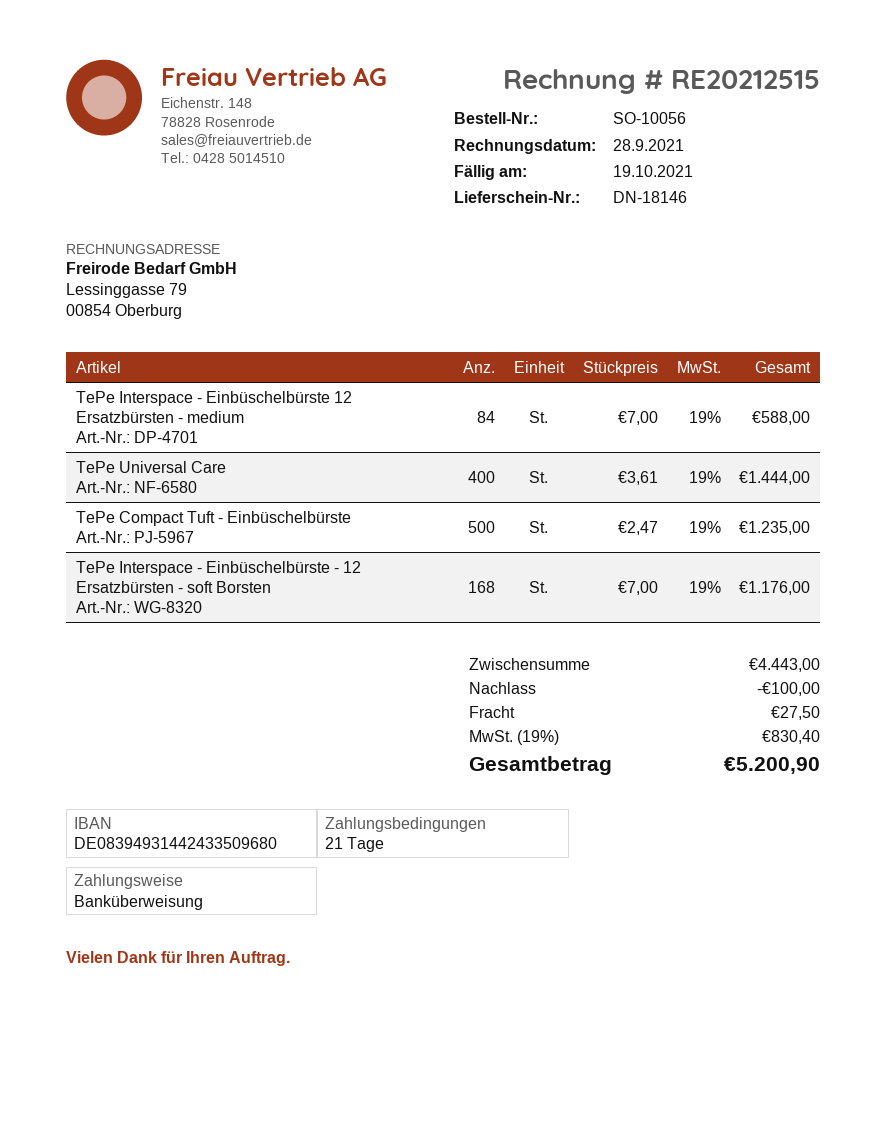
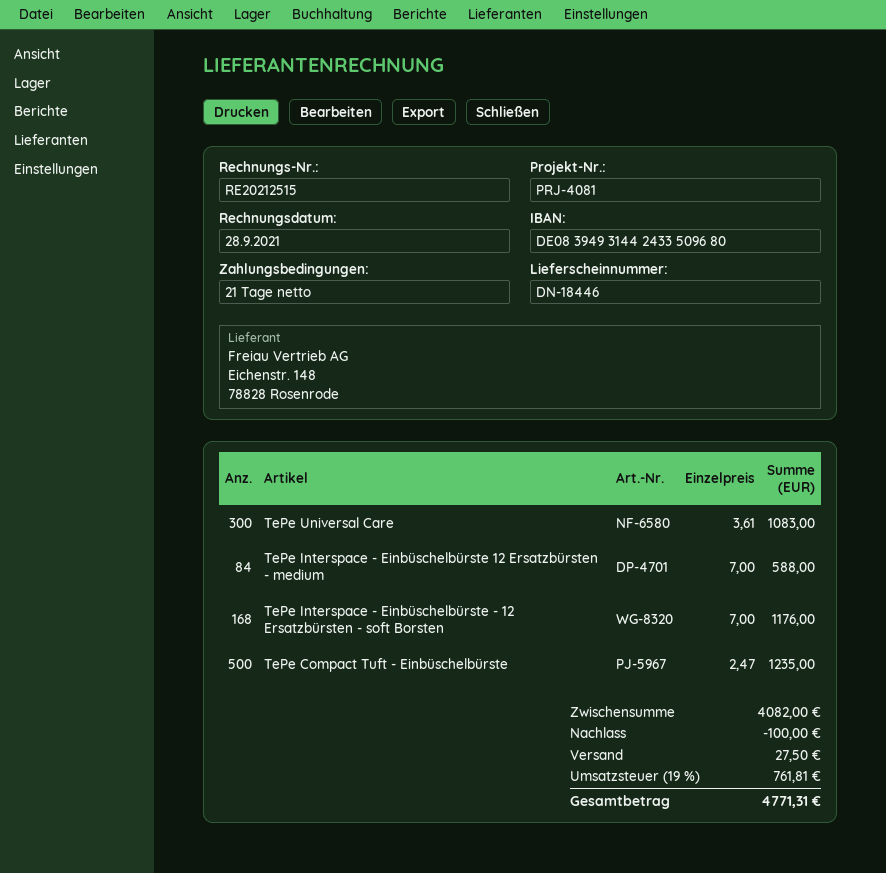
delivery note number: DN-18146 -> DN-18446
TePe Universal Care: 400 x 3.61 = 1444.00 -> 300 x 3.61 = 1083.00
subtotal: 4443.00 -> 4082.00
tax: 19% = 830.40 -> 19% = 761.81
total: 5200.90 -> 4771.31

